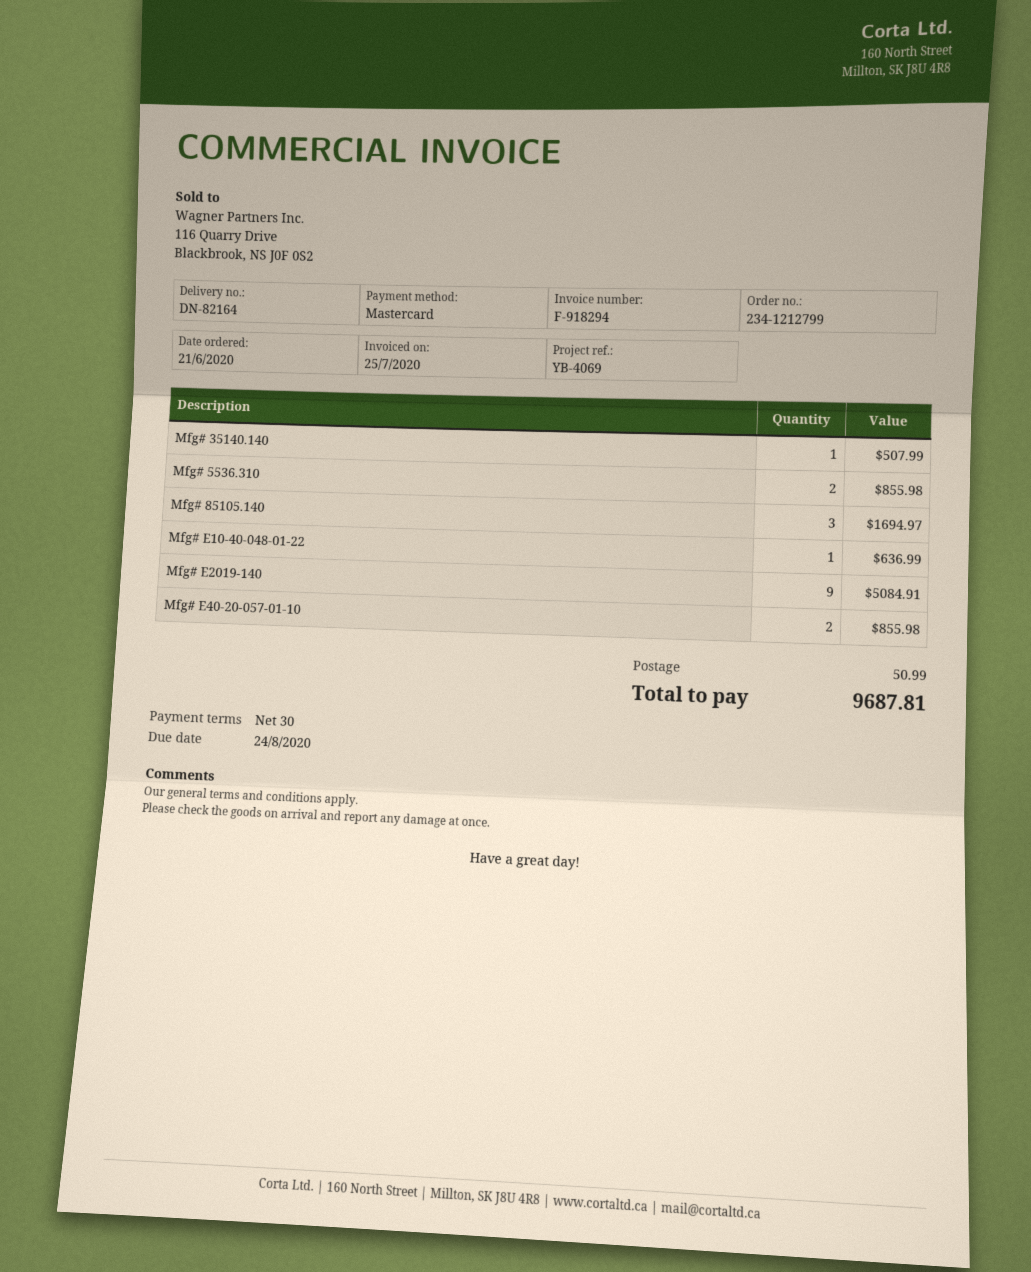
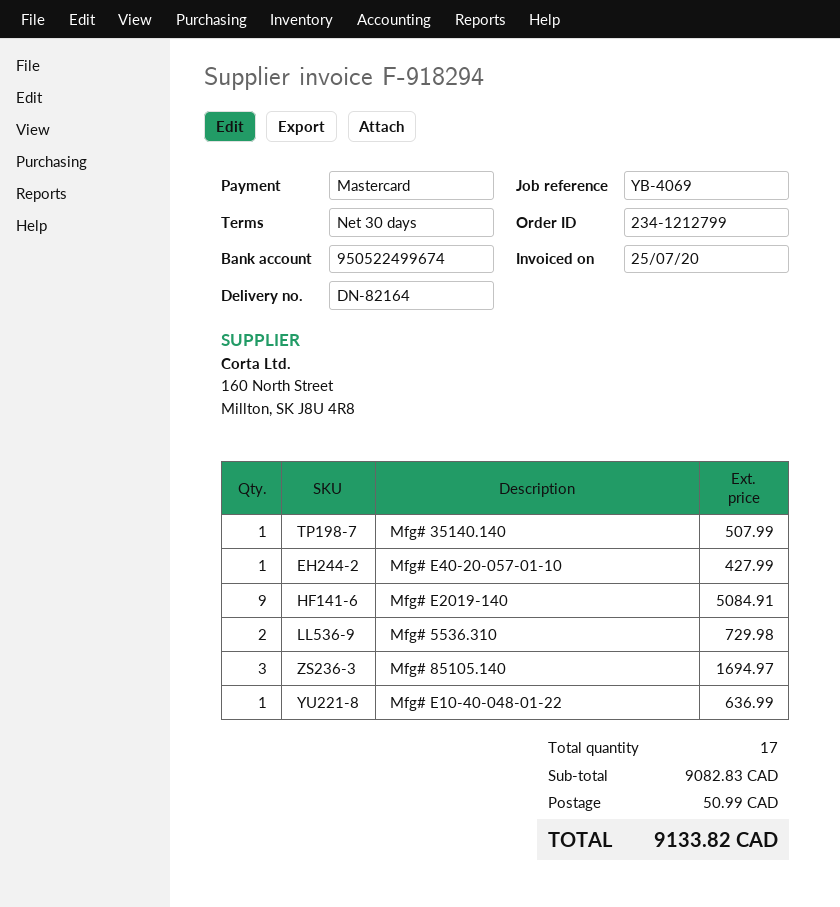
Mfg# 5536.310: 2 for 855.98 -> 2 for 729.98
Mfg# E40-20-057-01-10: 2 for 855.98 -> 1 for 427.99
total: 9687.81 -> 9133.82

